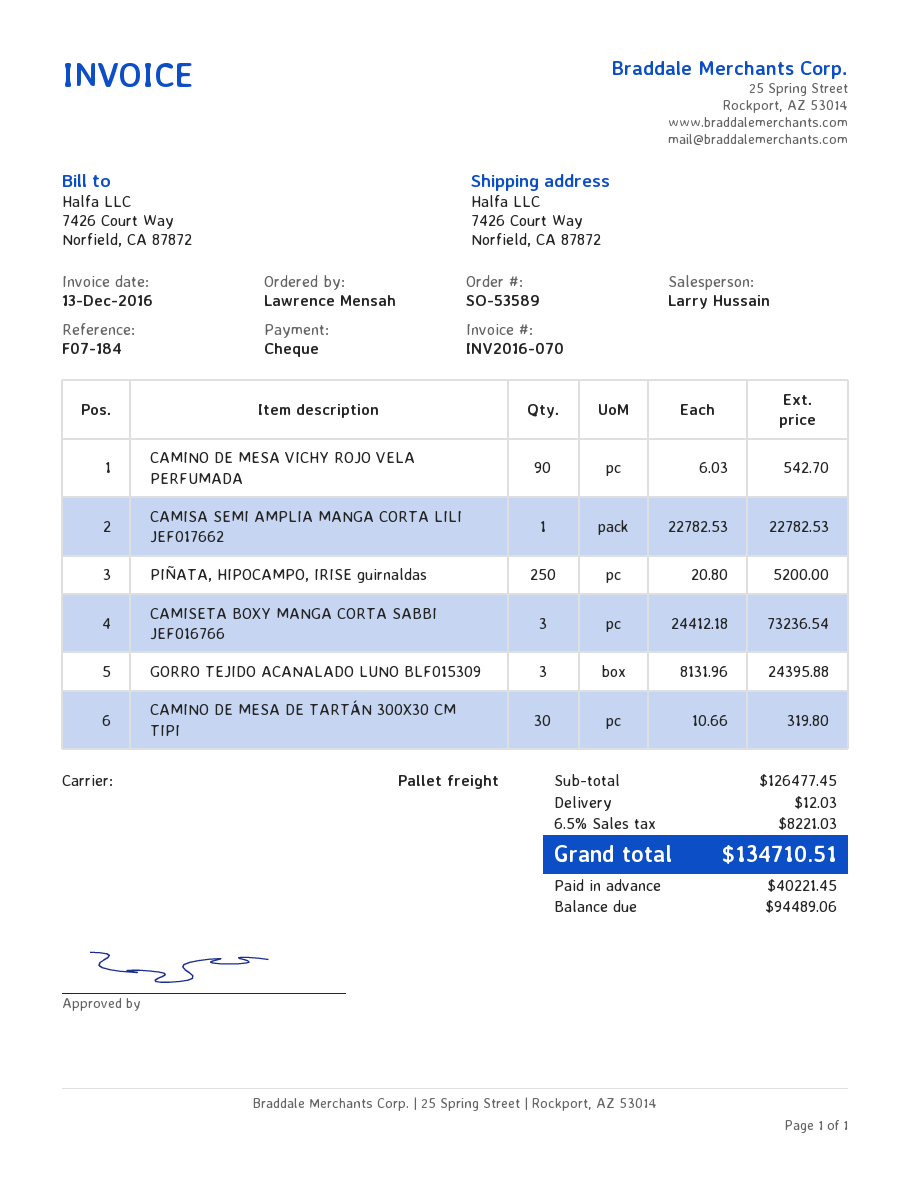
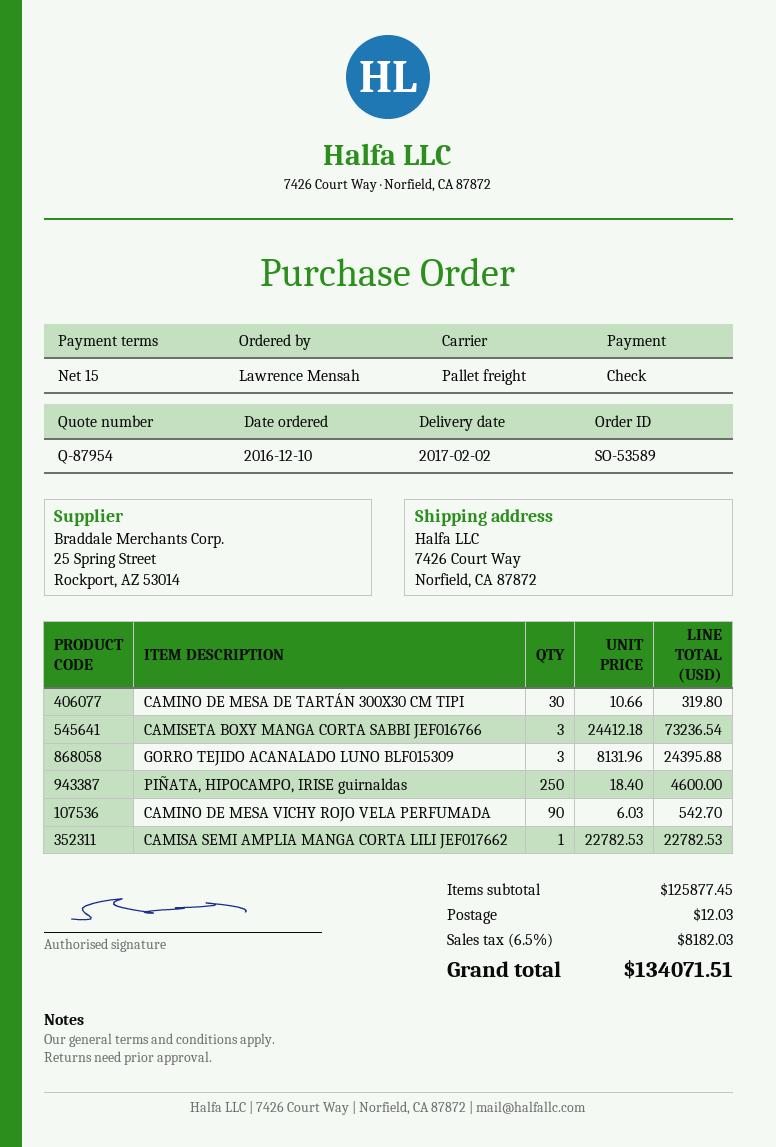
PIÑATA, HIPOCAMPO, IRISE guirnaldas: 250 x 20.80 = 5200.00 -> 250 x 18.40 = 4600.00
subtotal: 126477.45 -> 125877.45
tax: 6.5% = 8221.03 -> 6.5% = 8182.03
total: 134710.51 -> 134071.51

